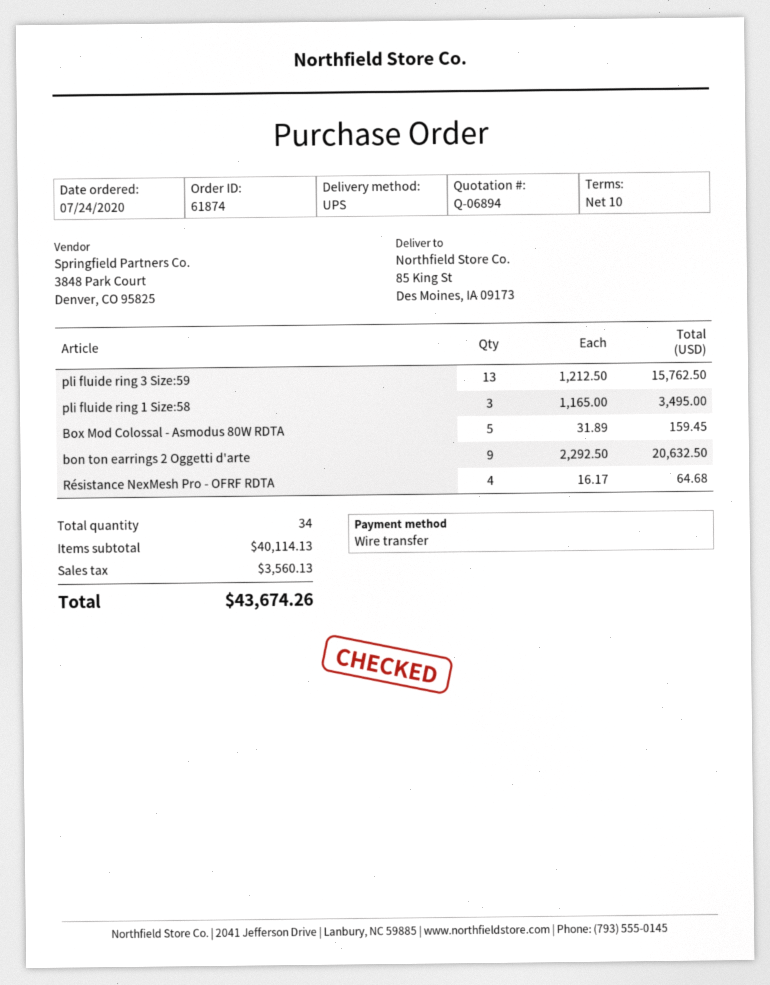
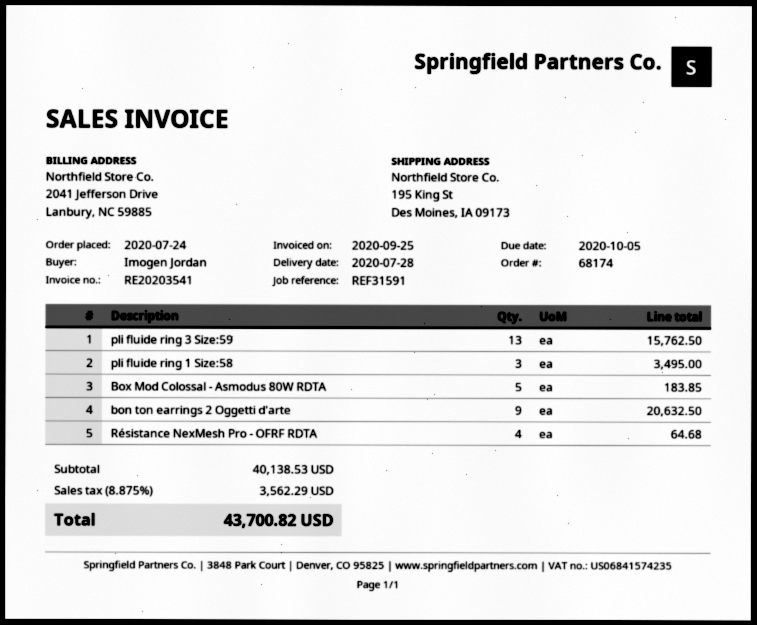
order number: 61874 -> 68174
ship to: 85 King St, Des Moines, IA 09173 -> 195 King St, Des Moines, IA 09173
Box Mod Colossal - Asmodus 80W RDTA: 5 for 159.45 -> 5 for 183.85
subtotal: 40114.13 -> 40138.53
tax: 3560.13 -> 3562.29
total: 43674.26 -> 43700.82

